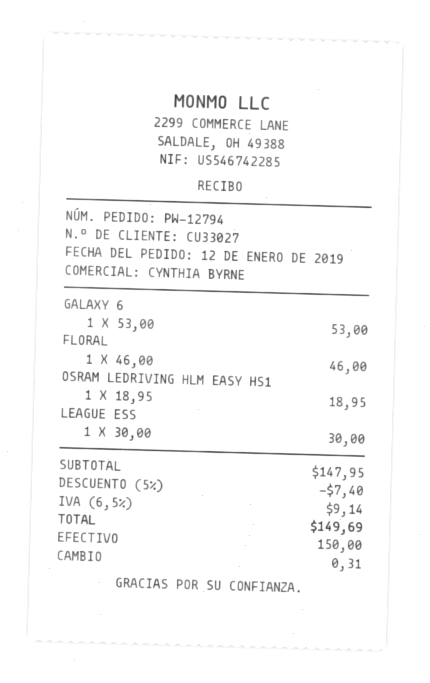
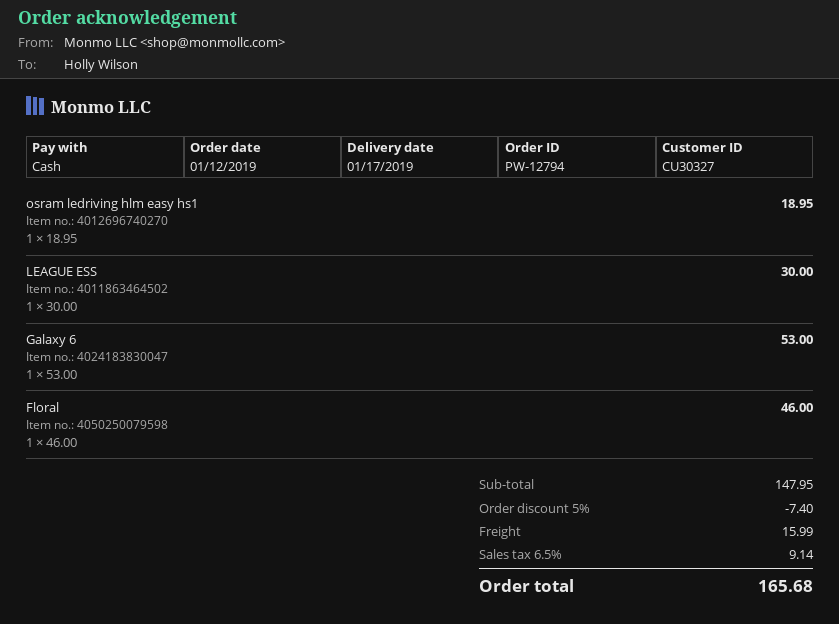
customer number: CU33027 -> CU30327
shipping: none -> 15.99
total: 149.69 -> 165.68

